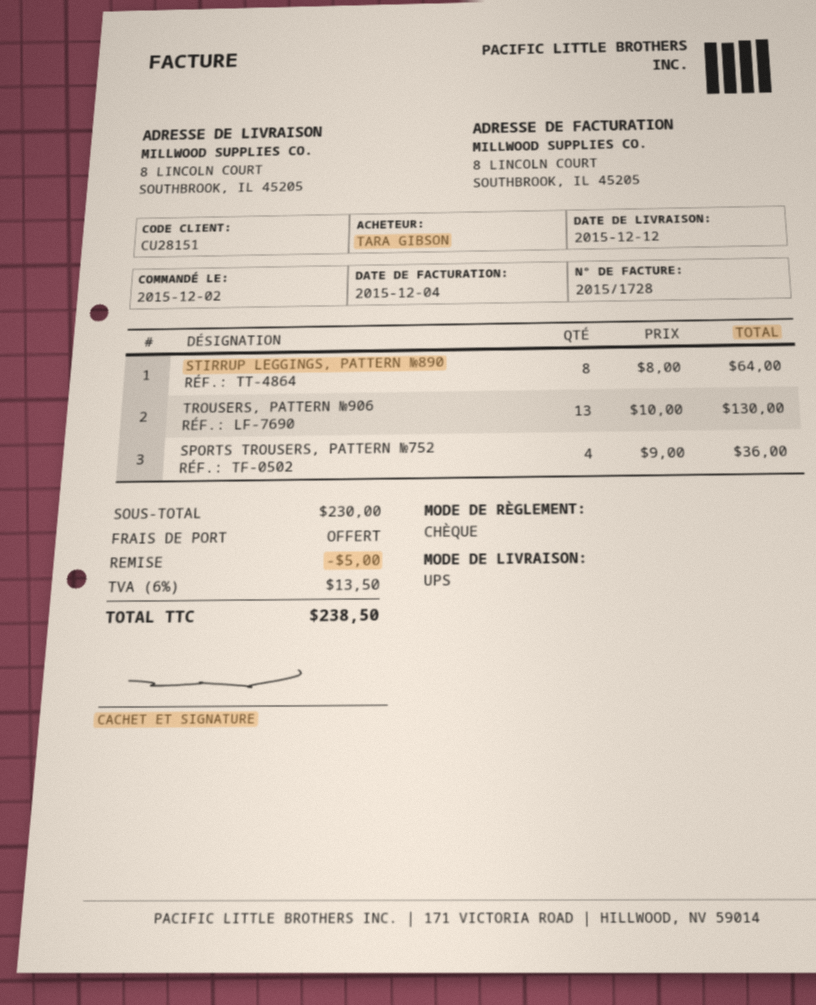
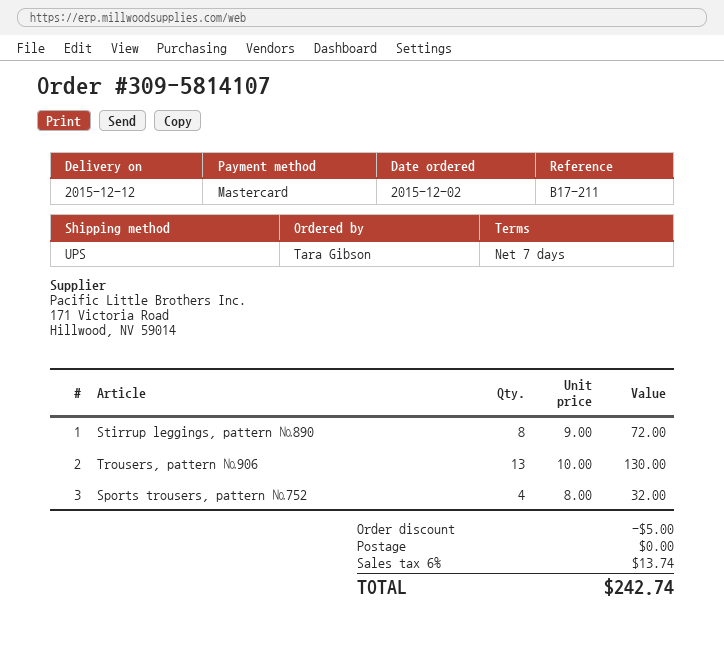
payment method: cheque -> Mastercard
STIRRUP LEGGINGS, PATTERN №890: 8 x 8.00 = 64.00 -> 8 x 9.00 = 72.00
SPORTS TROUSERS, PATTERN №752: 4 x 9.00 = 36.00 -> 4 x 8.00 = 32.00
tax: 6% = 13.50 -> 6% = 13.74
total: 238.50 -> 242.74

